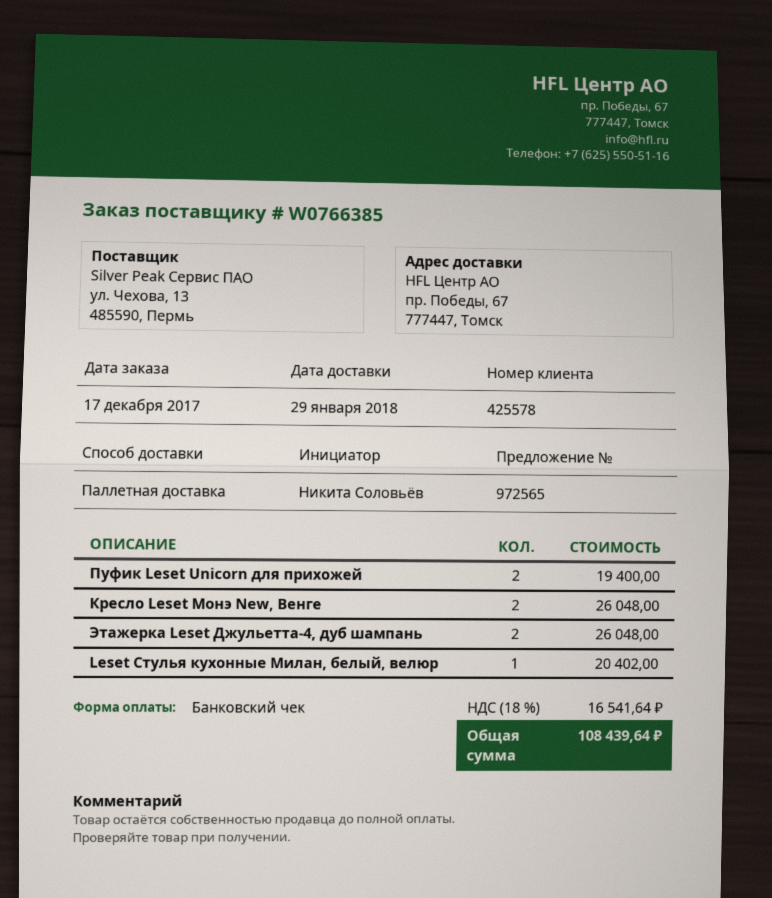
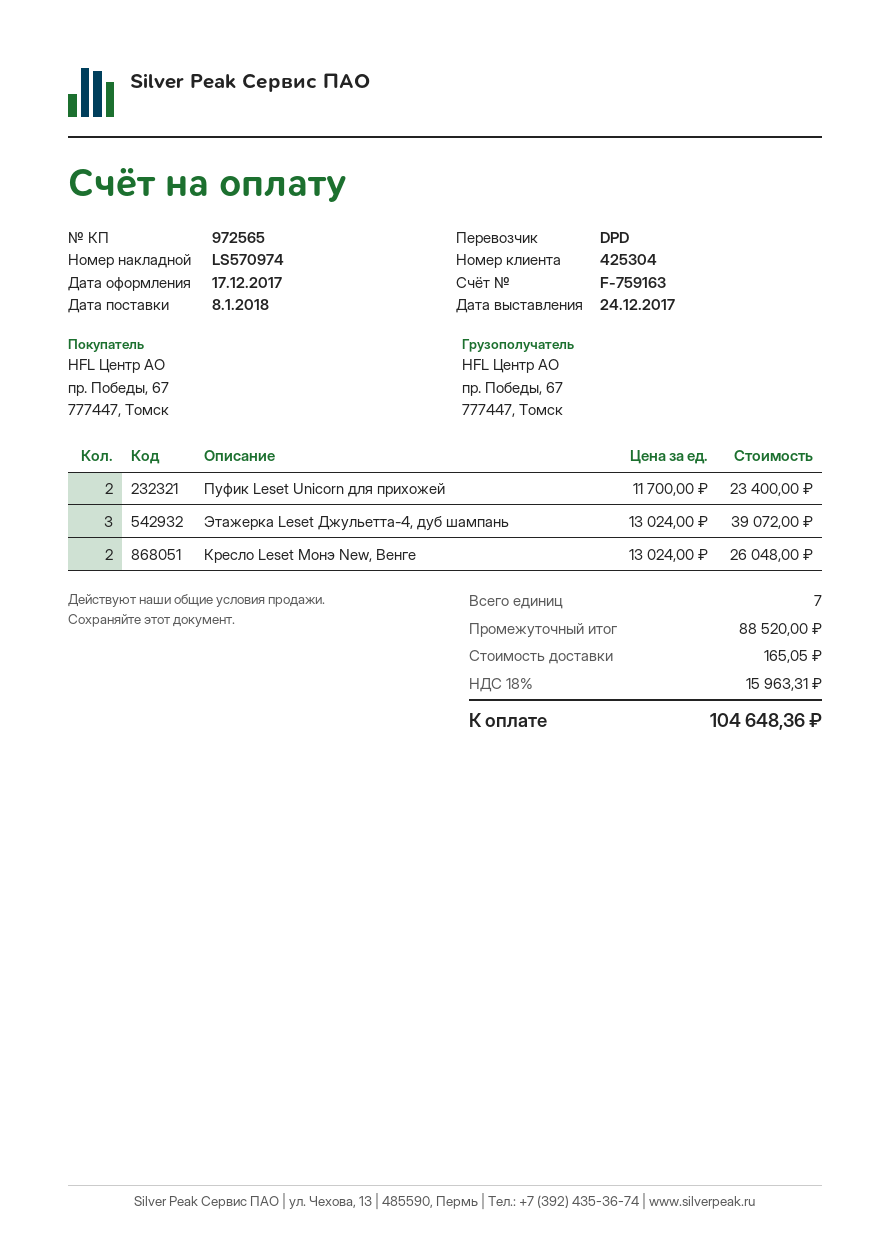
delivery date: 2018-01-29 -> 2018-01-08
customer number: 425578 -> 425304
shipping method: pallet freight -> DPD
Пуфик Leset Unicorn для прихожей: 2 for 19400.00 -> 2 for 23400.00
Этажерка Leset Джульетта-4, дуб шампань: 2 for 26048.00 -> 3 for 39072.00
Leset Стулья кухонные Милан, белый, велюр: 1 for 20402.00 -> none
shipping: none -> 165.05
tax: 18% = 16541.64 -> 18% = 15963.31
total: 108439.64 -> 104648.36

